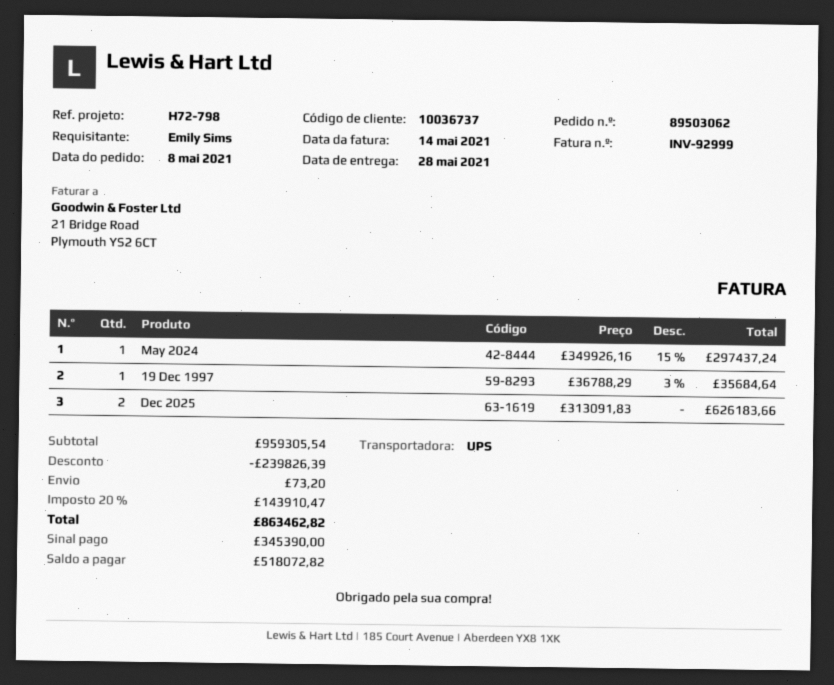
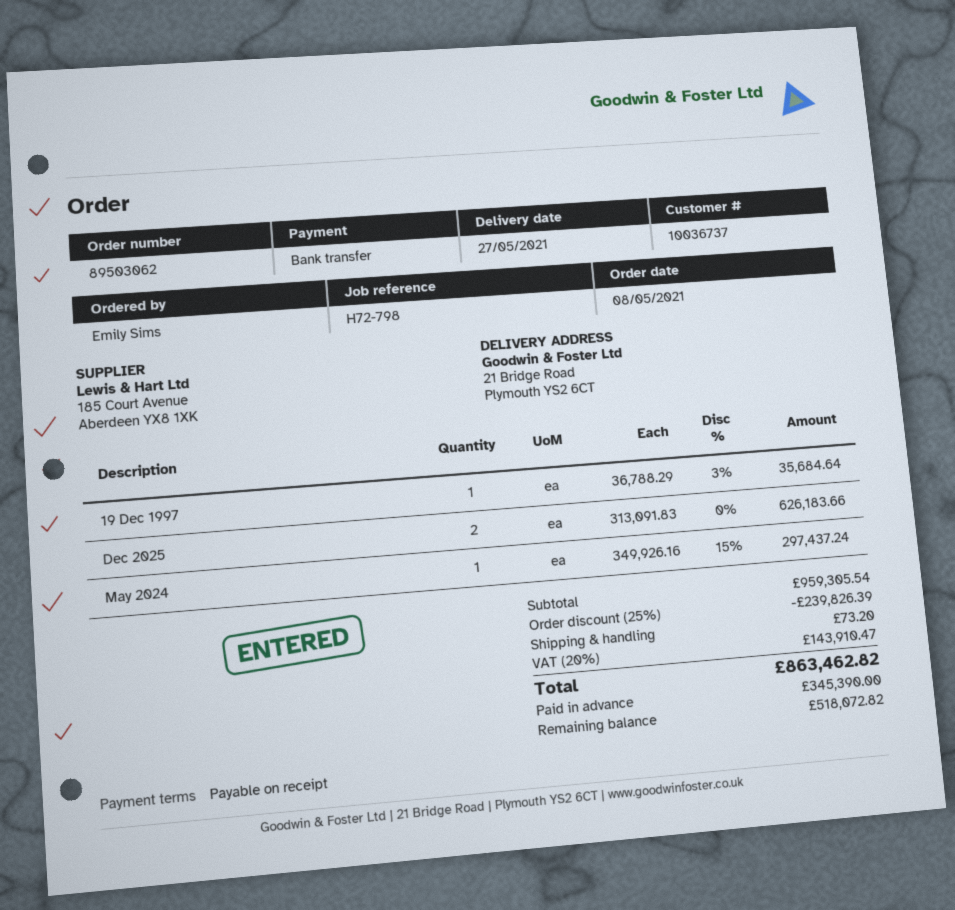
delivery date: 2021-05-28 -> 2021-05-27

